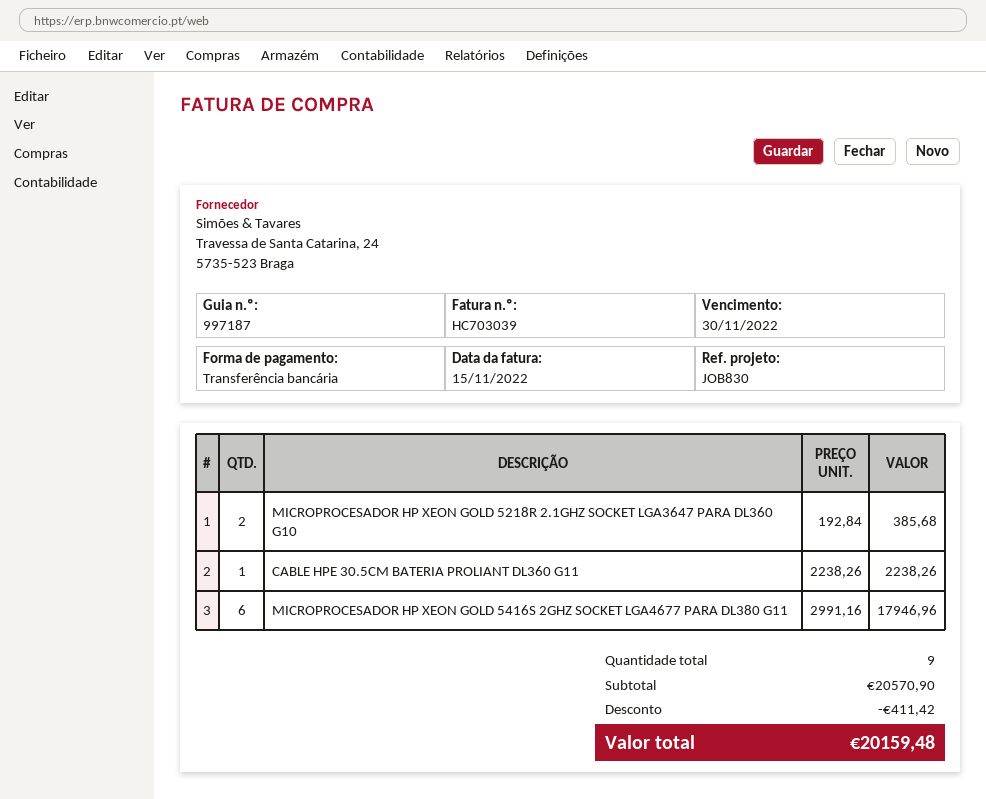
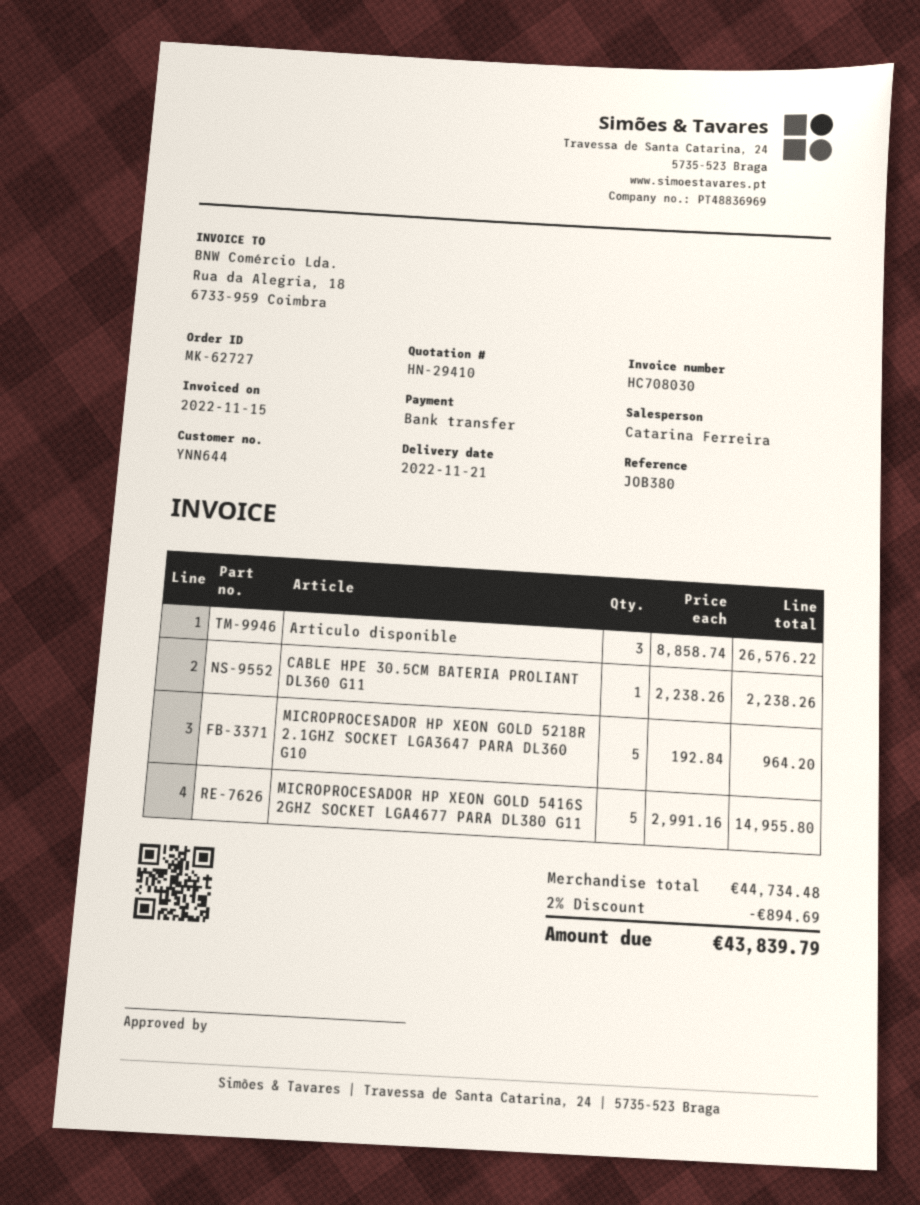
invoice number: HC703039 -> HC708030
reference: JOB830 -> JOB380
MICROPROCESADOR HP XEON GOLD 5218R 2.1GHZ SOCKET LGA3647 PARA DL360 G10: 2 x 192.84 = 385.68 -> 5 x 192.84 = 964.20
MICROPROCESADOR HP XEON GOLD 5416S 2GHZ SOCKET LGA4677 PARA DL380 G11: 6 x 2991.16 = 17946.96 -> 5 x 2991.16 = 14955.80
Articulo disponible: none -> 3 x 8858.74 = 26576.22
subtotal: 20570.90 -> 44734.48
discount: 411.42 -> 894.69
total: 20159.48 -> 43839.79

